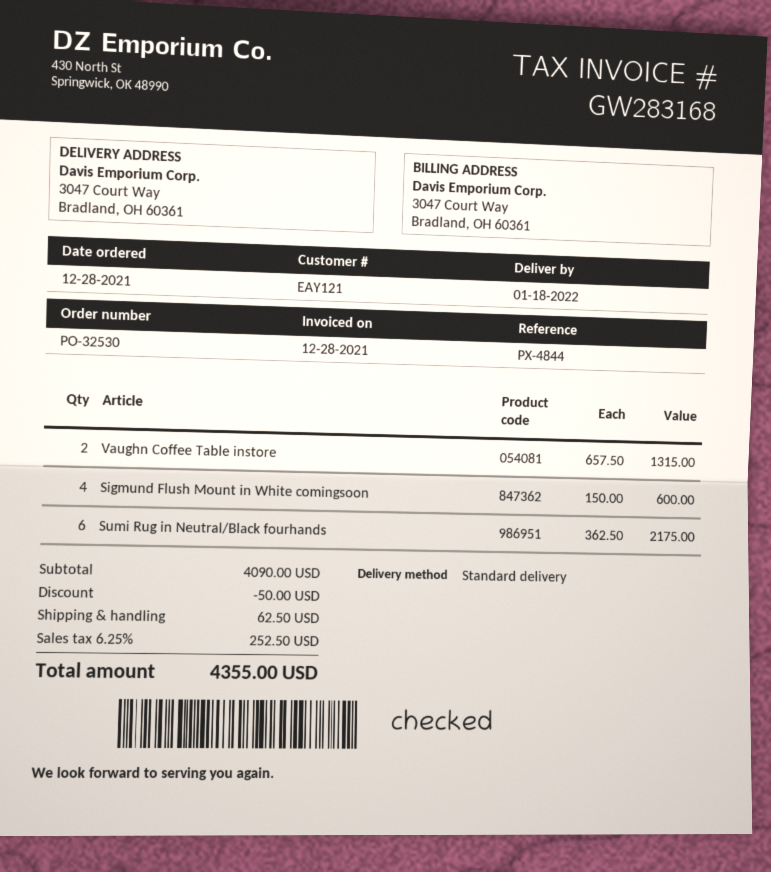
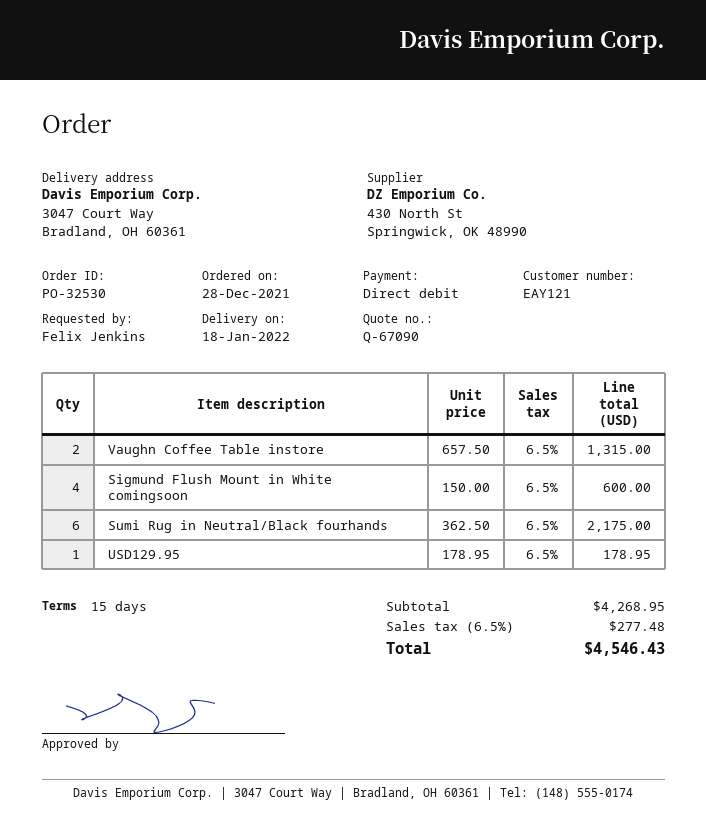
USD129.95: none -> 1 x 178.95 = 178.95
subtotal: 4090.00 -> 4268.95
discount: 50.00 -> none
shipping: 62.50 -> none
tax: 6.25% = 252.50 -> 6.5% = 277.48
total: 4355.00 -> 4546.43

